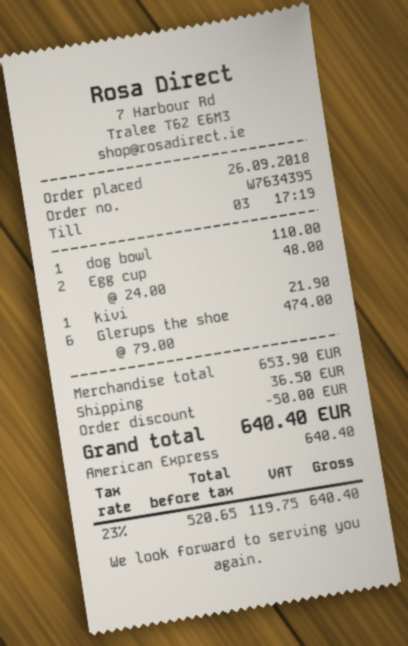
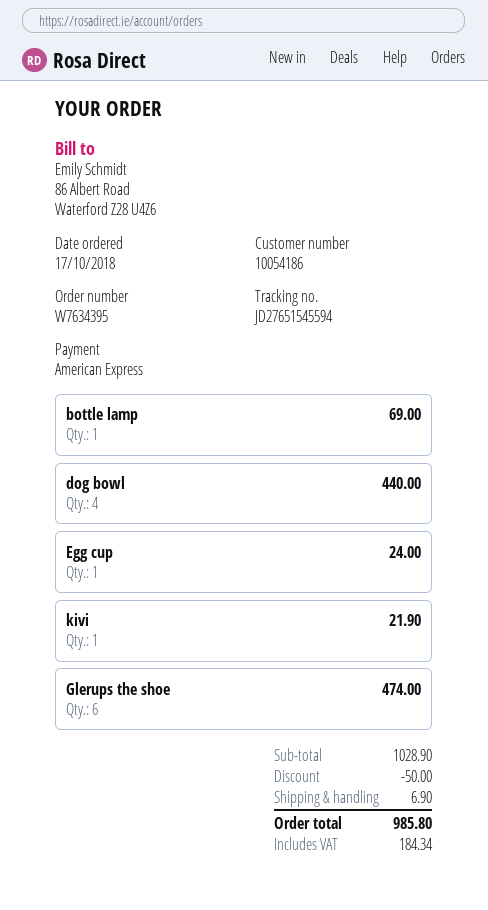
order date: 2018-09-26 -> 2018-10-17
dog bowl: 1 for 110.00 -> 4 for 440.00
Egg cup: 2 for 48.00 -> 1 for 24.00
bottle lamp: none -> 1 for 69.00
subtotal: 653.90 -> 1028.90
shipping: 36.50 -> 6.90
tax: 119.75 -> 184.34
total: 640.40 -> 985.80

